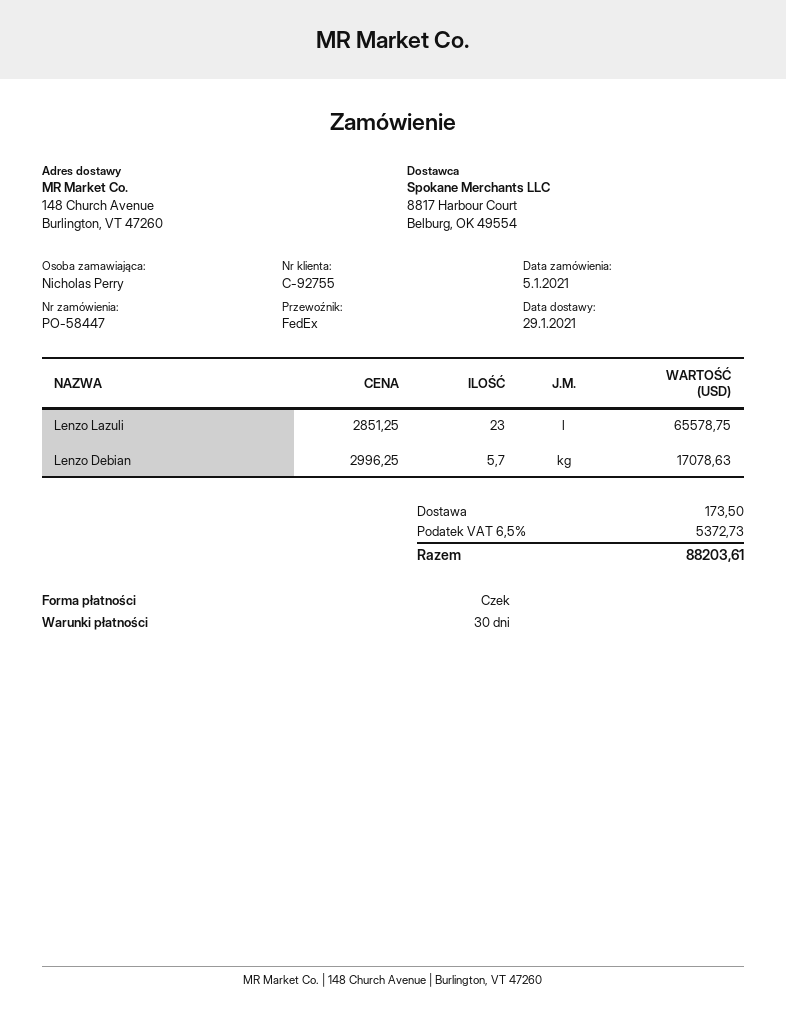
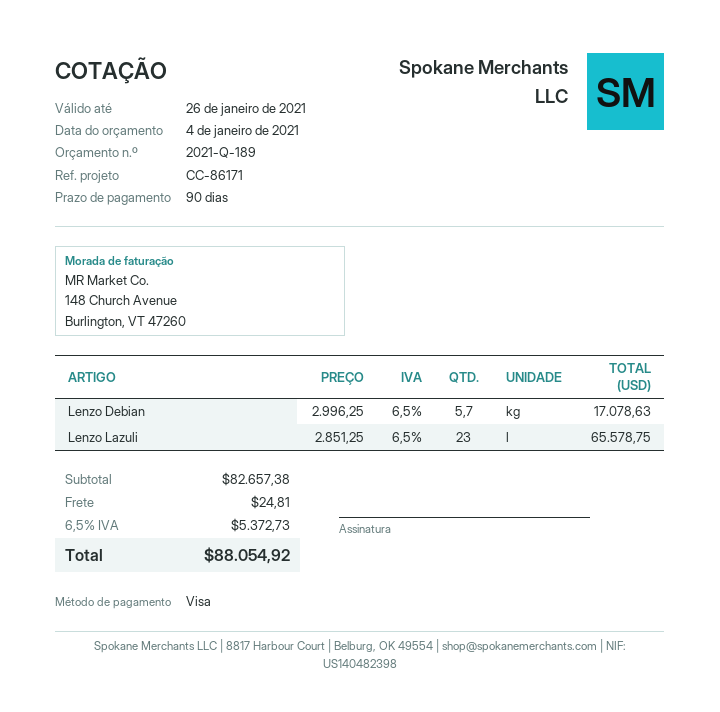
payment terms: 30 days -> 90 days
payment method: cheque -> Visa
shipping: 173.50 -> 24.81
total: 88203.61 -> 88054.92

